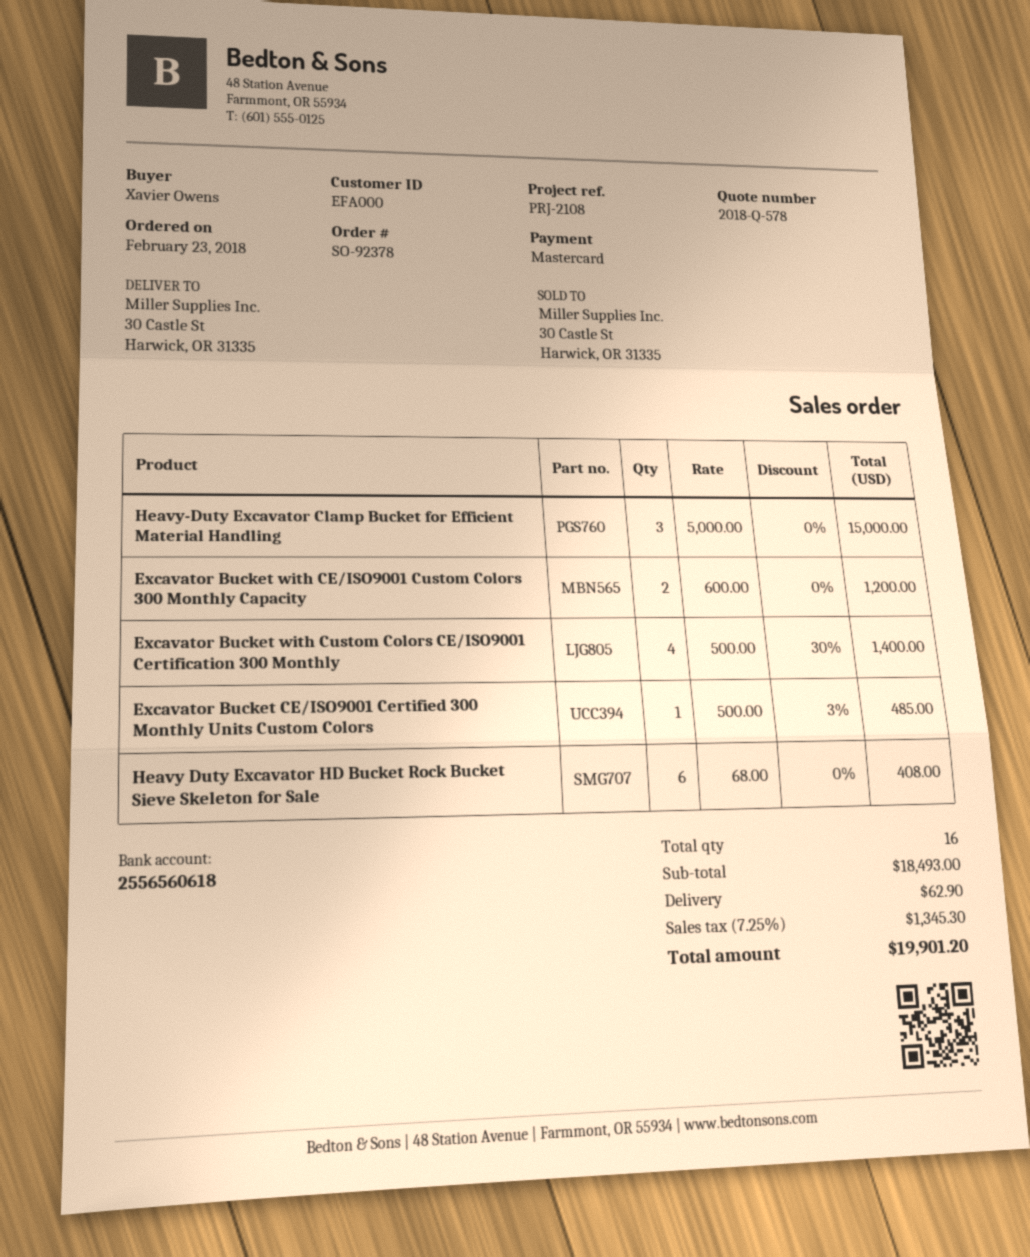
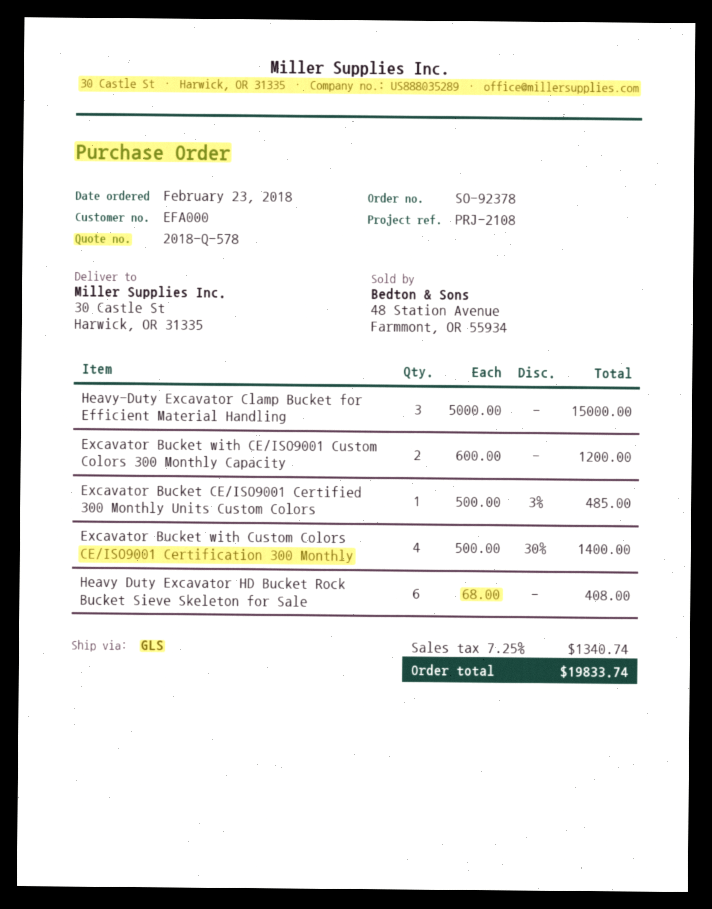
shipping: 62.90 -> none
tax: 7.25% = 1345.30 -> 7.25% = 1340.74
total: 19901.20 -> 19833.74

